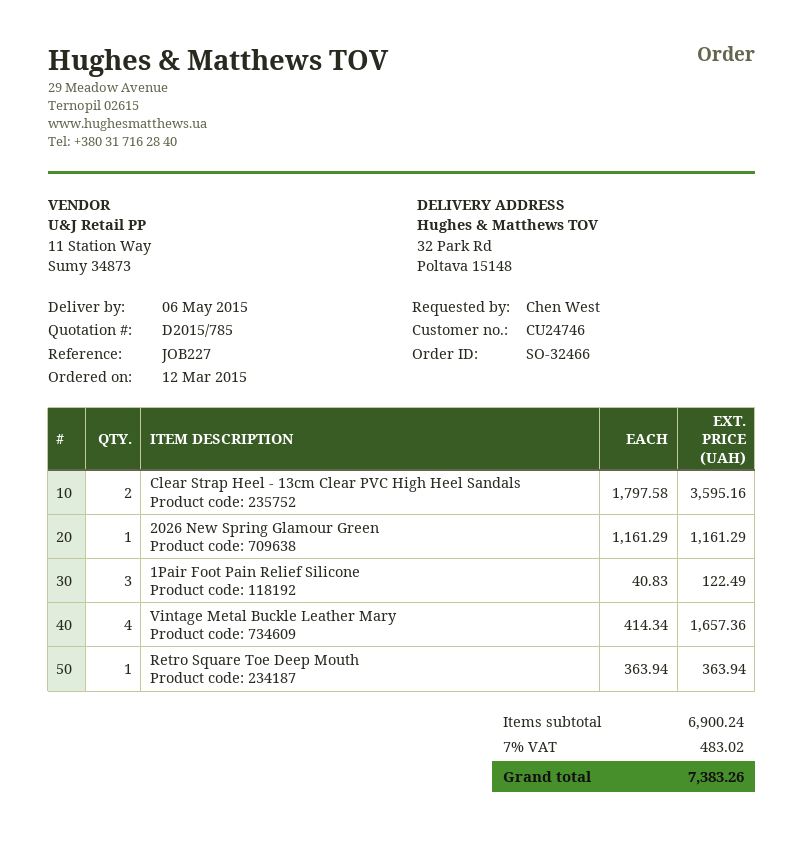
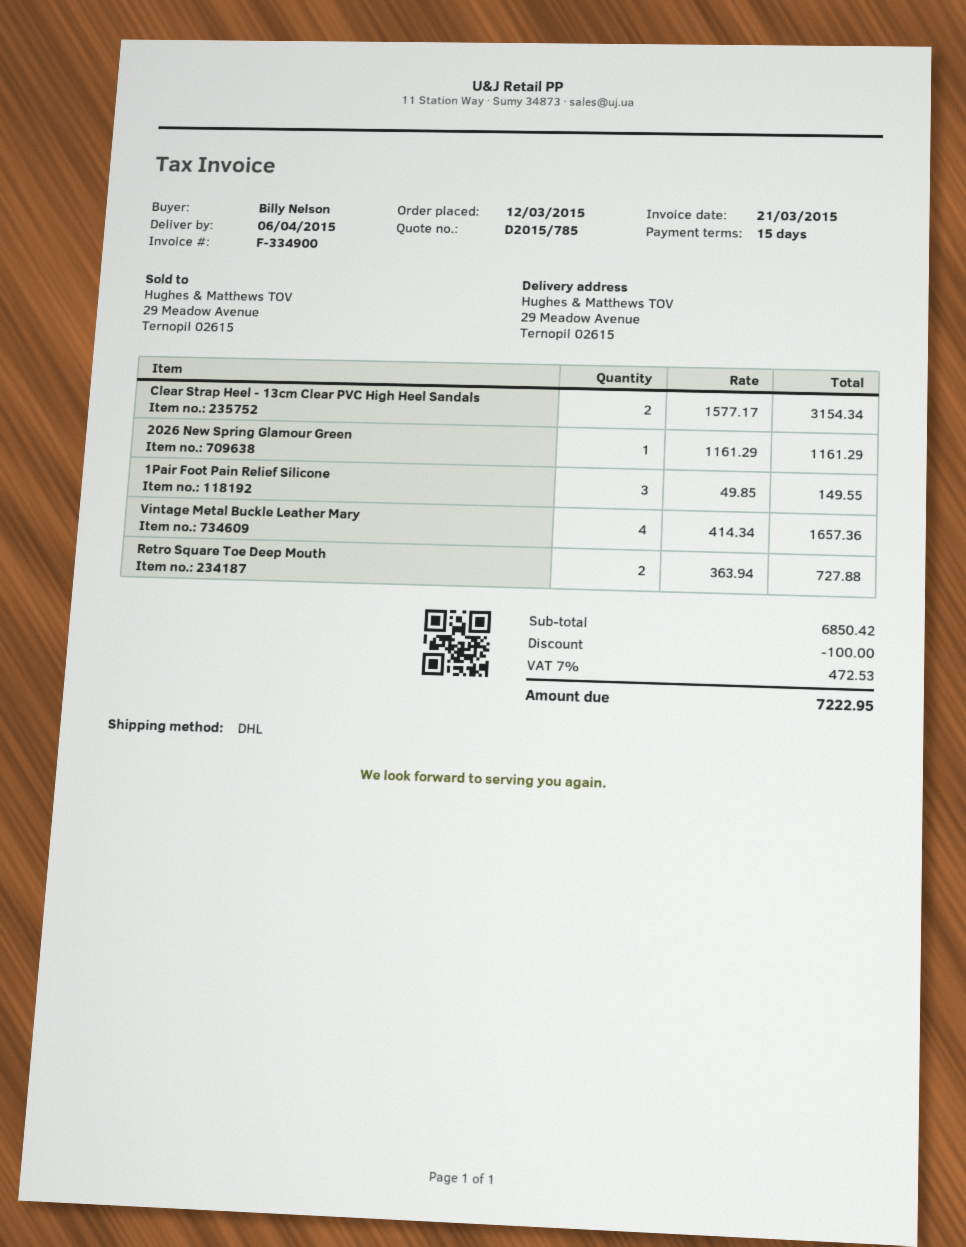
delivery date: 2015-05-06 -> 2015-04-06
ordered by: Chen West -> Billy Nelson
ship to: 32 Park Rd, Poltava 15148 -> 29 Meadow Avenue, Ternopil 02615
Clear Strap Heel - 13cm Clear PVC High Heel Sandals: 2 x 1797.58 = 3595.16 -> 2 x 1577.17 = 3154.34
1Pair Foot Pain Relief Silicone: 3 x 40.83 = 122.49 -> 3 x 49.85 = 149.55
Retro Square Toe Deep Mouth: 1 x 363.94 = 363.94 -> 2 x 363.94 = 727.88
subtotal: 6900.24 -> 6850.42
discount: none -> 100.00
tax: 7% = 483.02 -> 7% = 472.53
total: 7383.26 -> 7222.95

